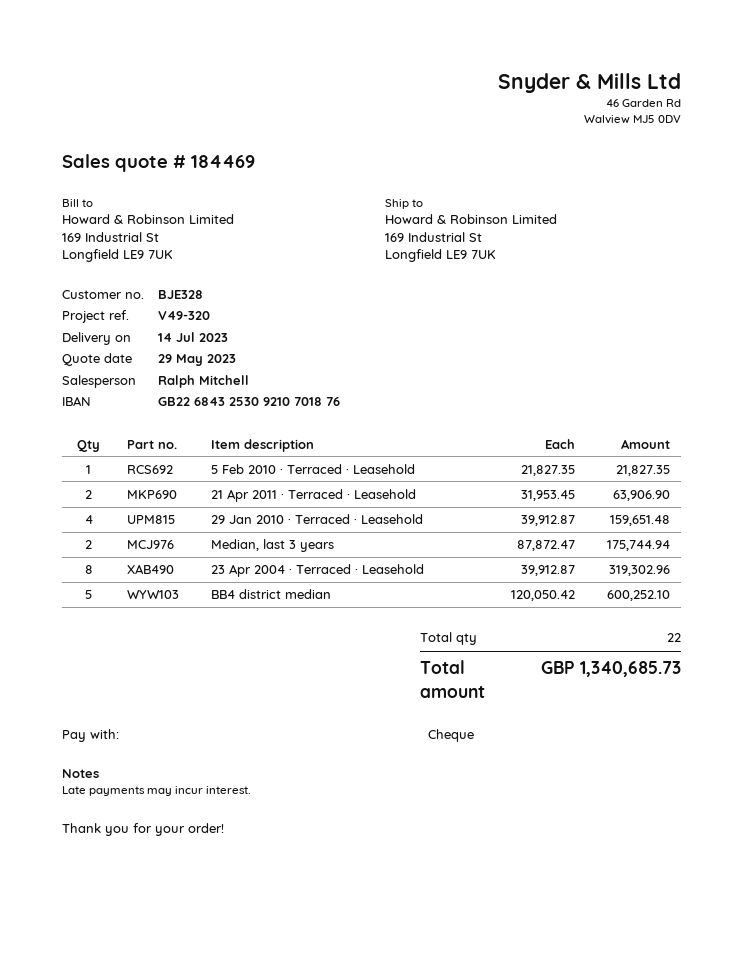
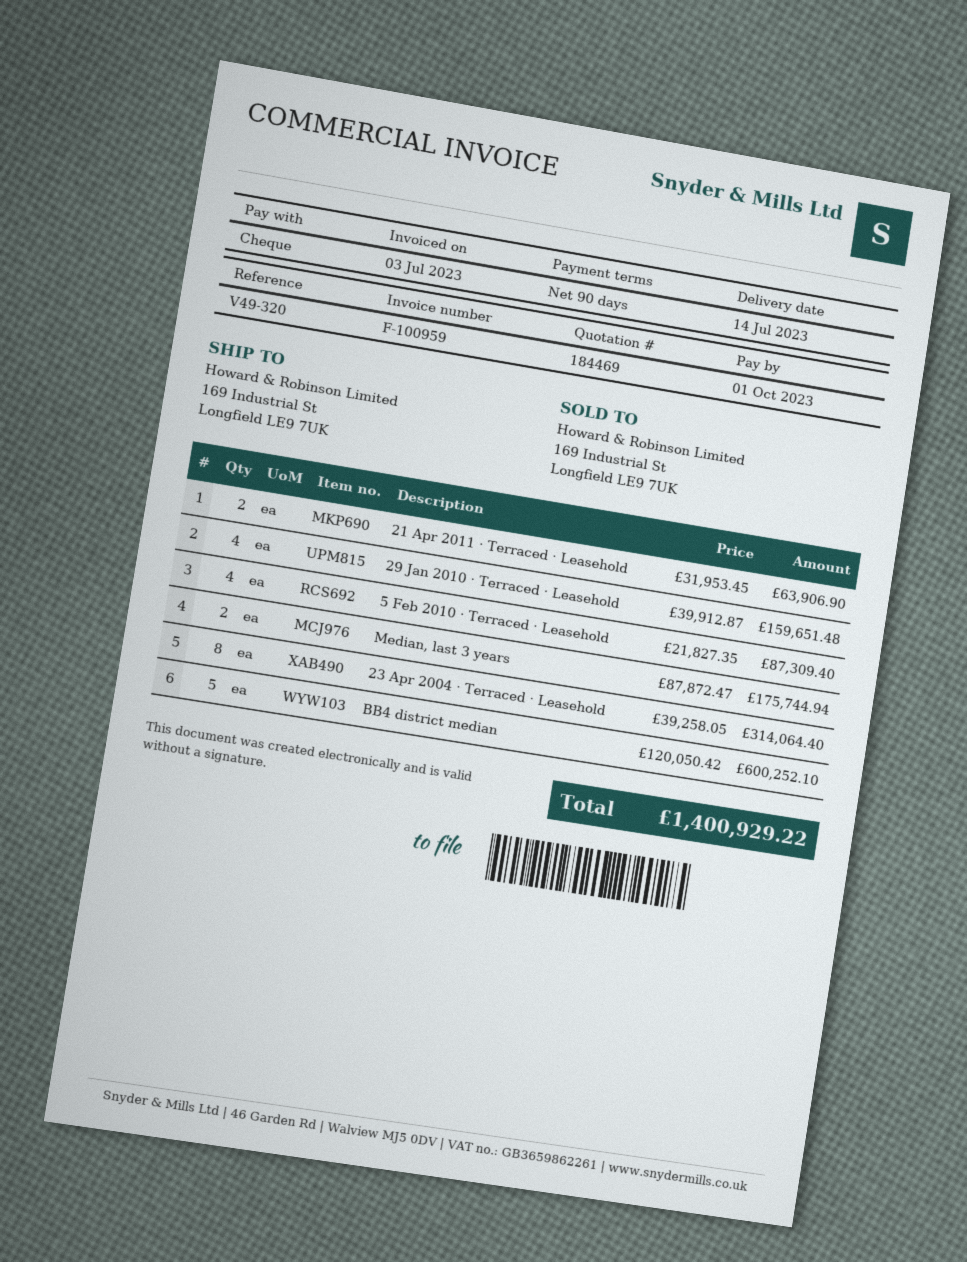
5 Feb 2010 · Terraced · Leasehold: 1 x 21827.35 = 21827.35 -> 4 x 21827.35 = 87309.40
23 Apr 2004 · Terraced · Leasehold: 8 x 39912.87 = 319302.96 -> 8 x 39258.05 = 314064.40
total: 1340685.73 -> 1400929.22

